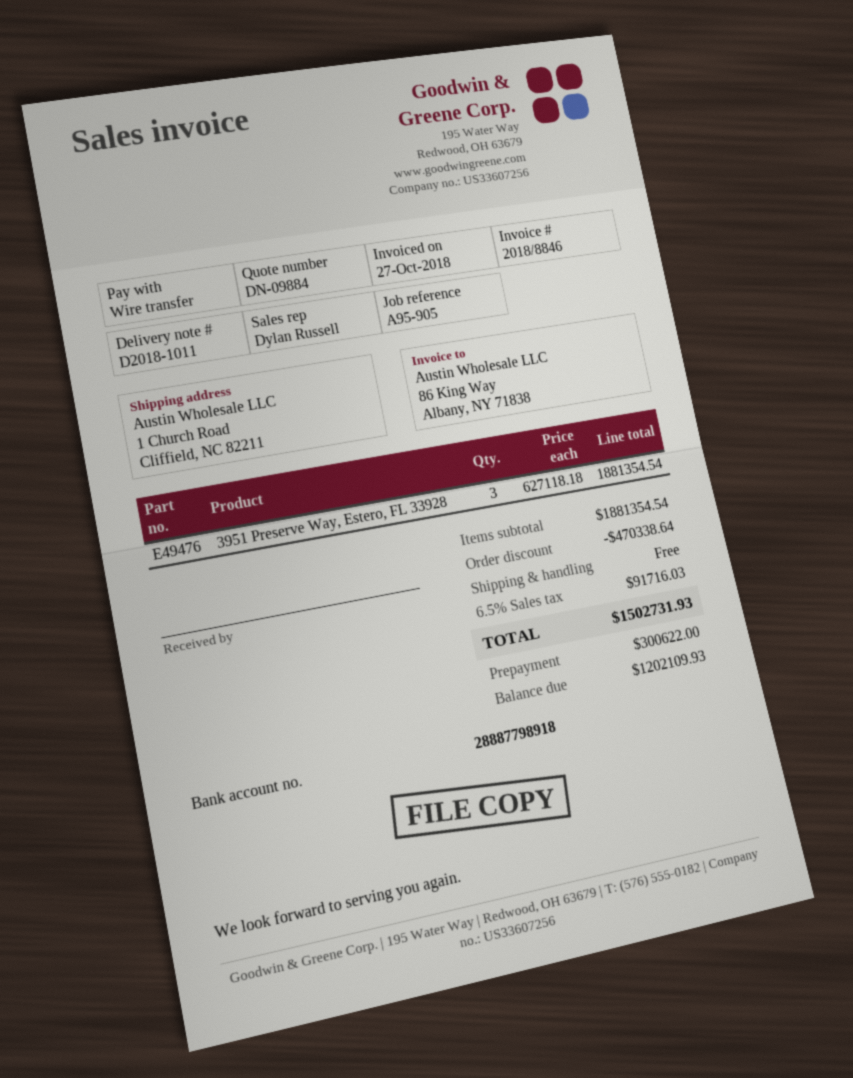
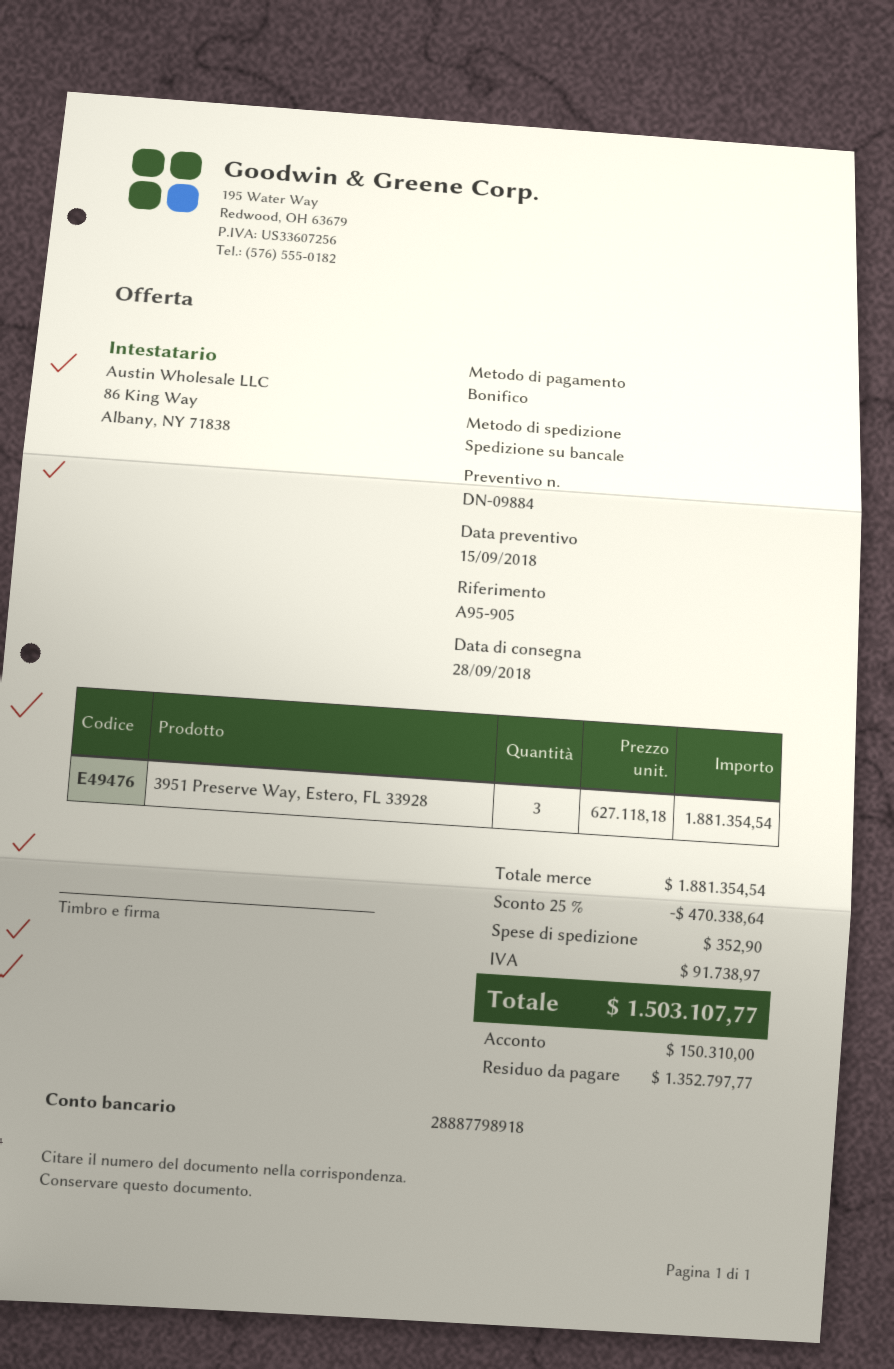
shipping: 0.00 -> 352.90
tax: 91716.03 -> 91738.97
total: 1502731.93 -> 1503107.77
deposit: 300622.00 -> 150310.00
balance: 1202109.93 -> 1352797.77

